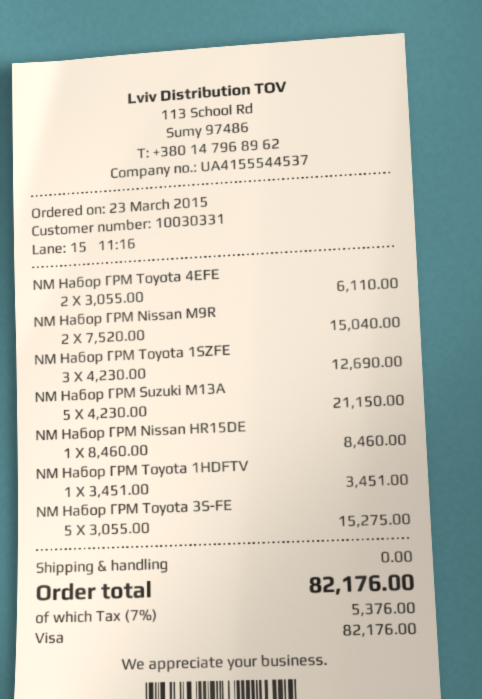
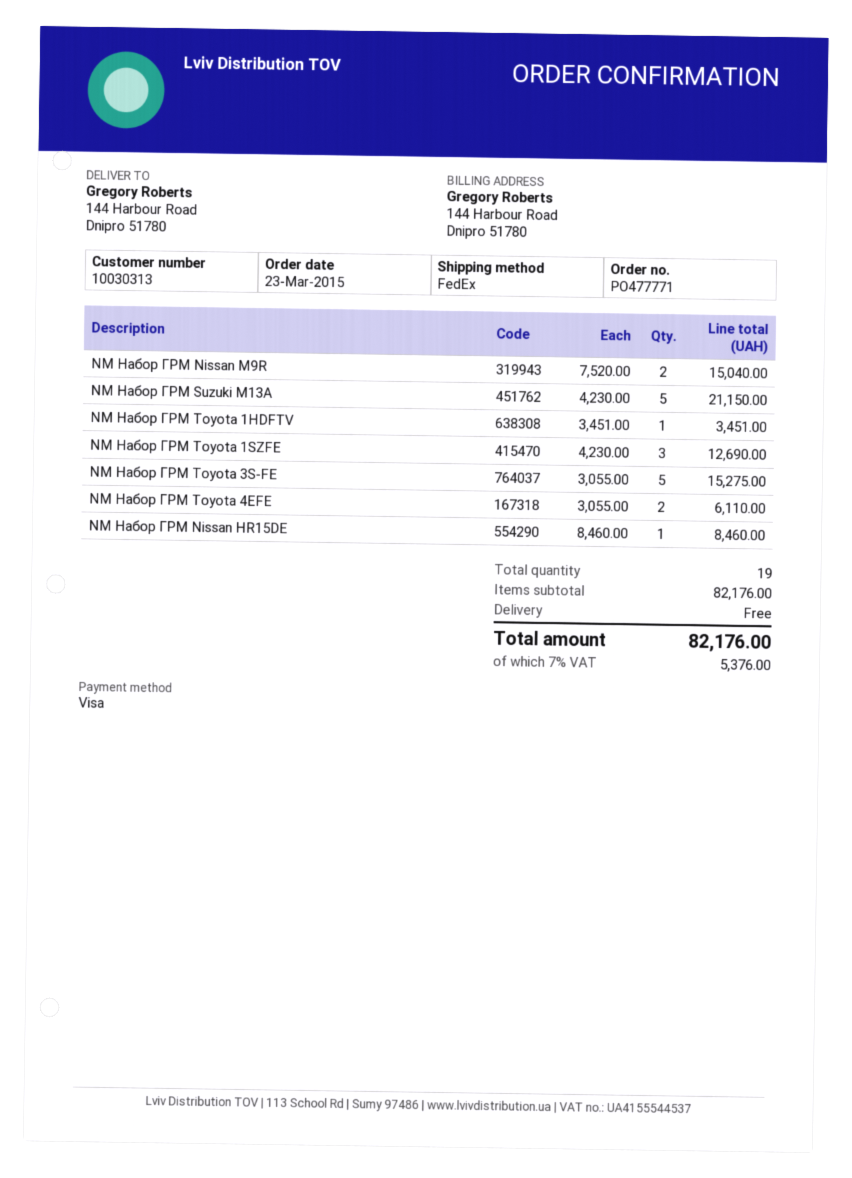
customer number: 10030331 -> 10030313

